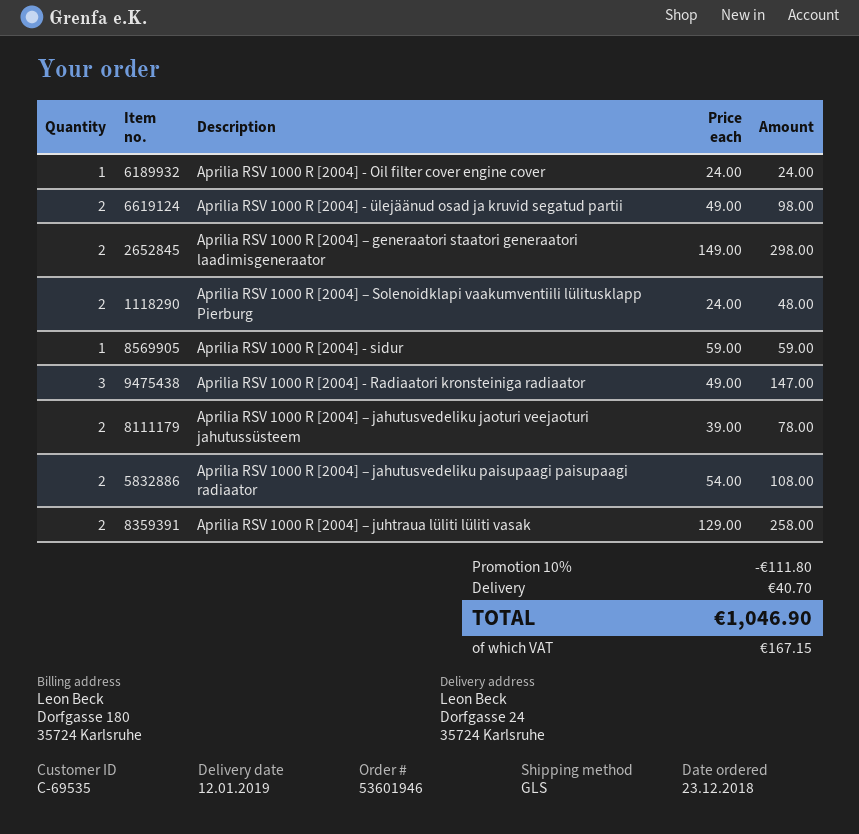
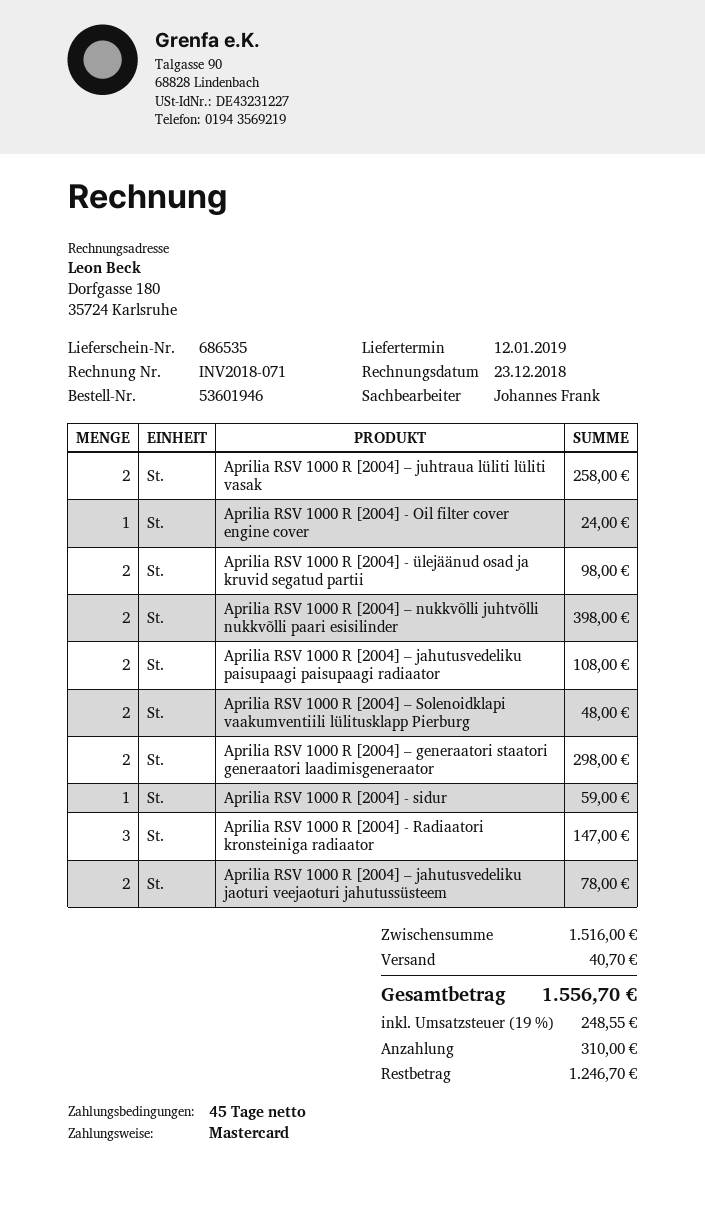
Aprilia RSV 1000 R [2004] – nukkvõlli juhtvõlli nukkvõlli paari esisilinder: none -> 2 for 398.00
discount: 10% = 111.80 -> none
tax: 167.15 -> 248.55
total: 1046.90 -> 1556.70

